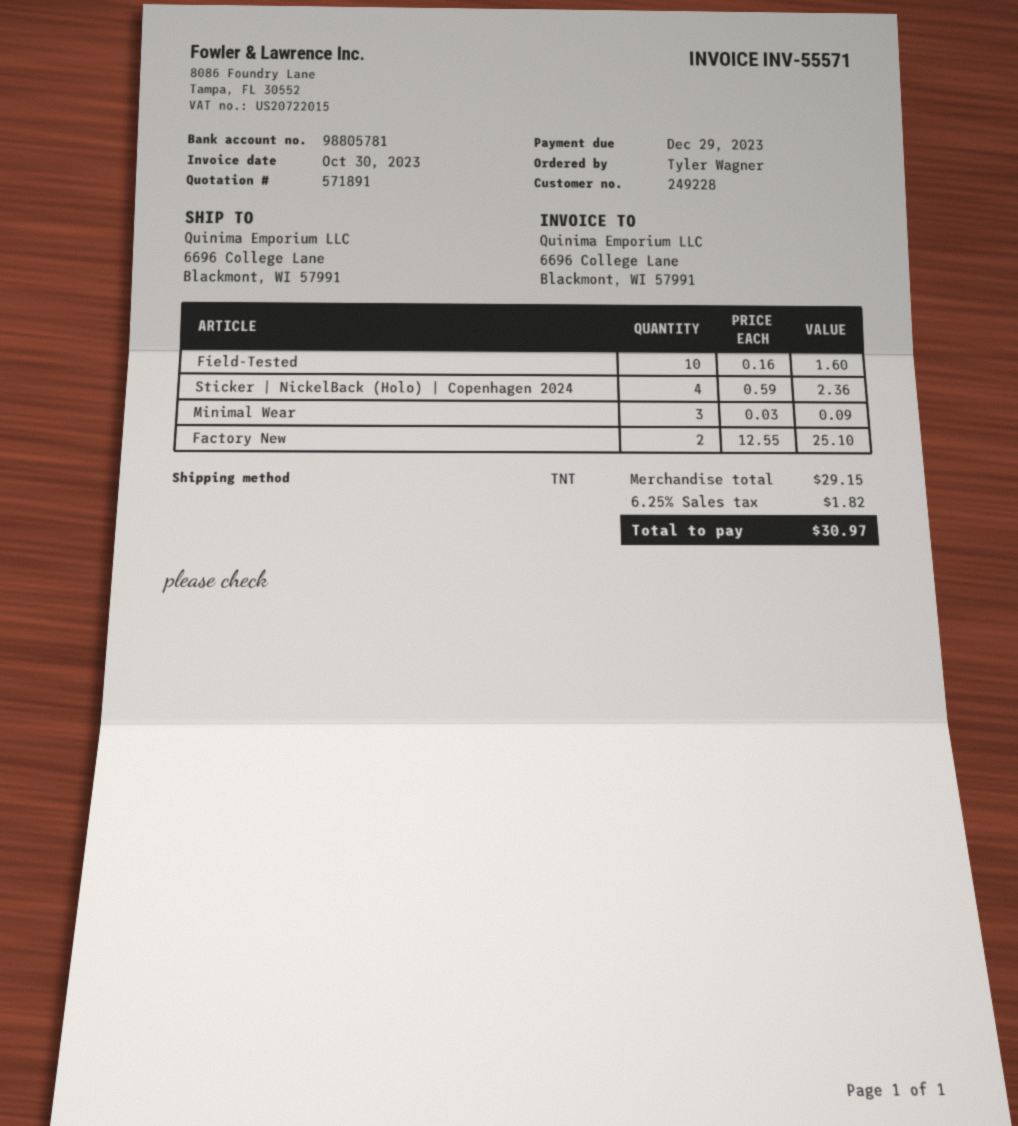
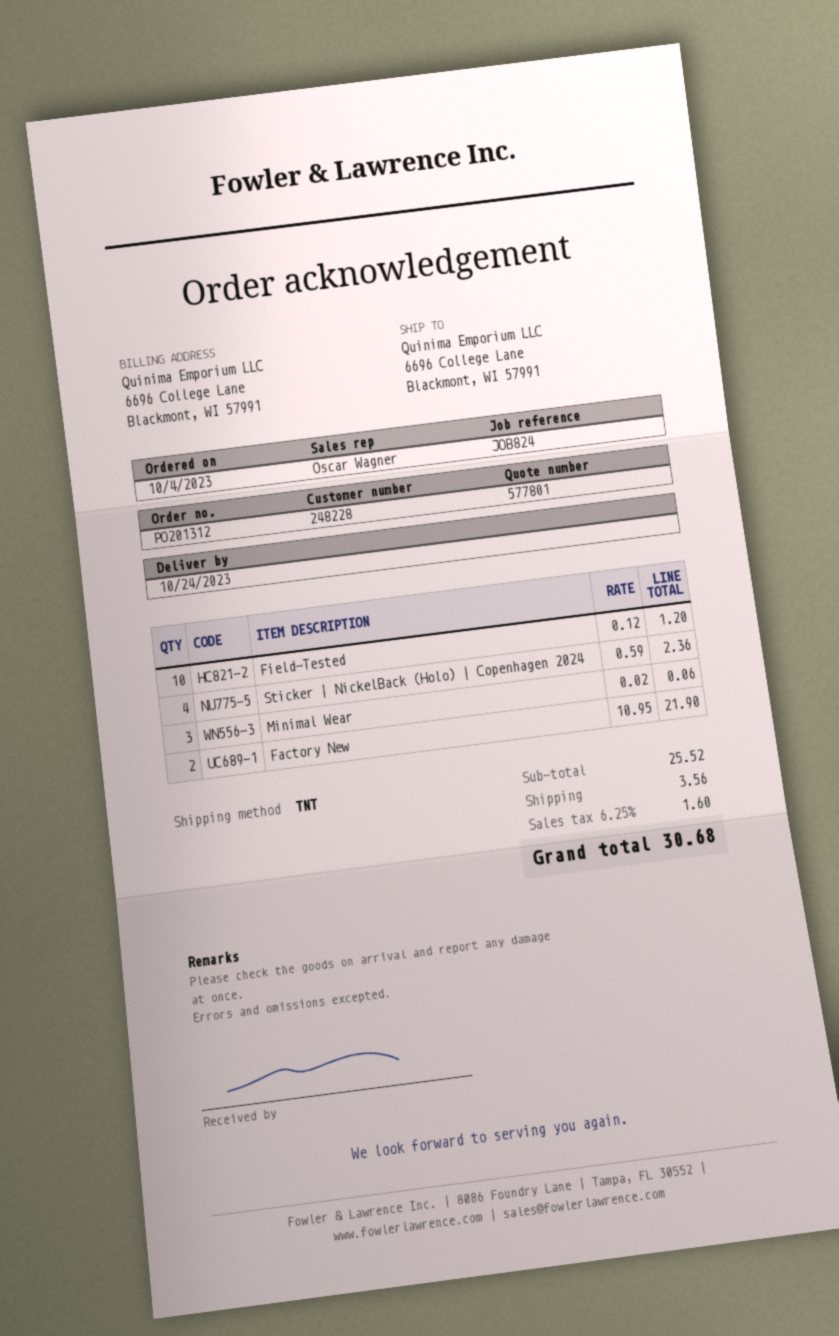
quote number: 571891 -> 577801
customer number: 249228 -> 248228
Field-Tested: 10 x 0.16 = 1.60 -> 10 x 0.12 = 1.20
Minimal Wear: 3 x 0.03 = 0.09 -> 3 x 0.02 = 0.06
Factory New: 2 x 12.55 = 25.10 -> 2 x 10.95 = 21.90
subtotal: 29.15 -> 25.52
shipping: none -> 3.56
tax: 6.25% = 1.82 -> 6.25% = 1.60
total: 30.97 -> 30.68

